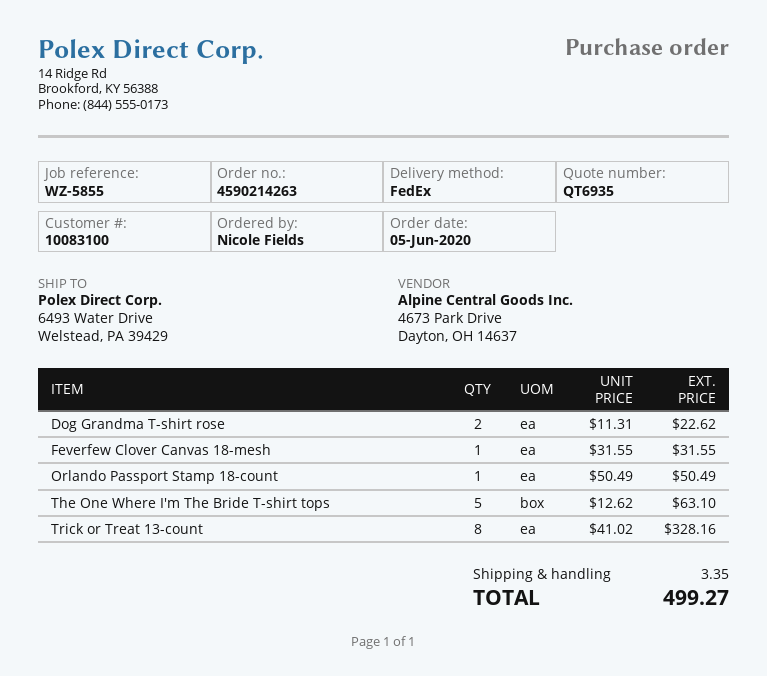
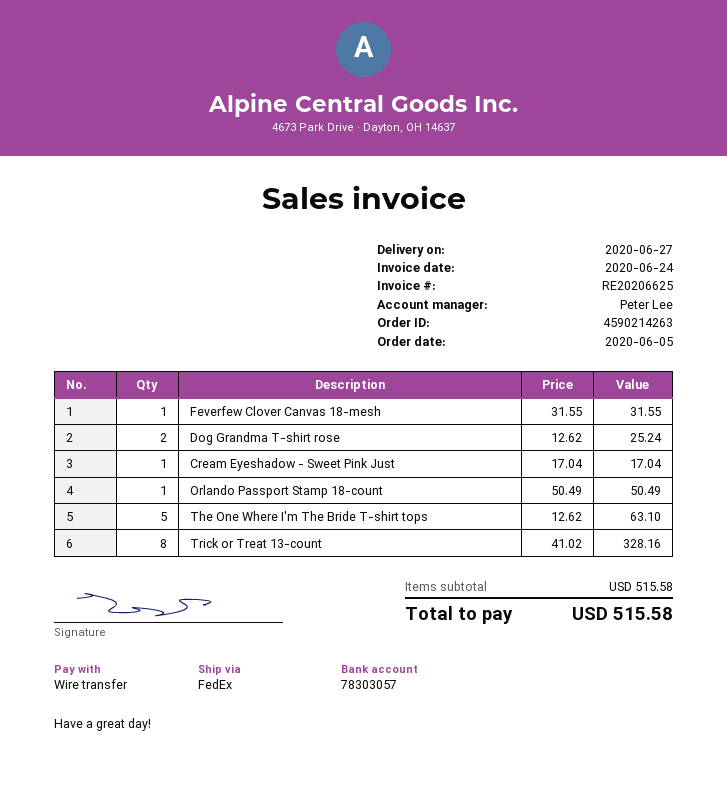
Dog Grandma T-shirt rose: 2 x 11.31 = 22.62 -> 2 x 12.62 = 25.24
Cream Eyeshadow - Sweet Pink Just: none -> 1 x 17.04 = 17.04
shipping: 3.35 -> none
total: 499.27 -> 515.58

